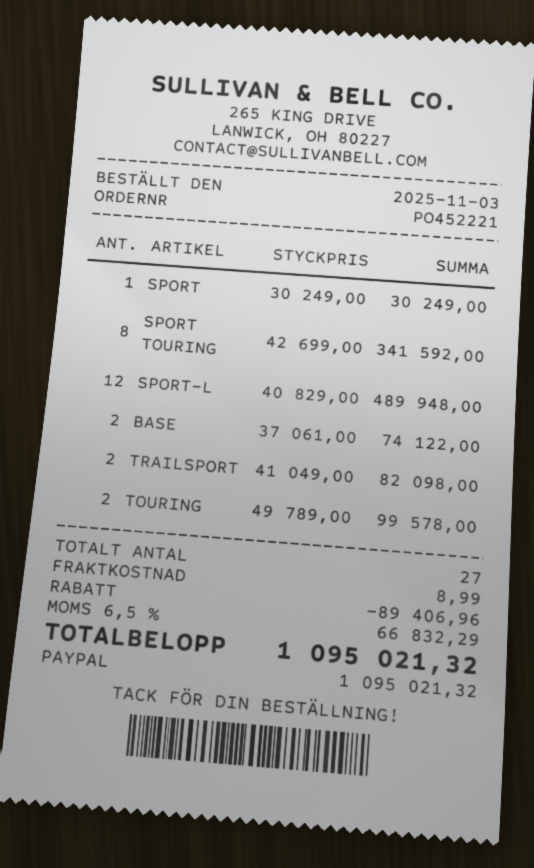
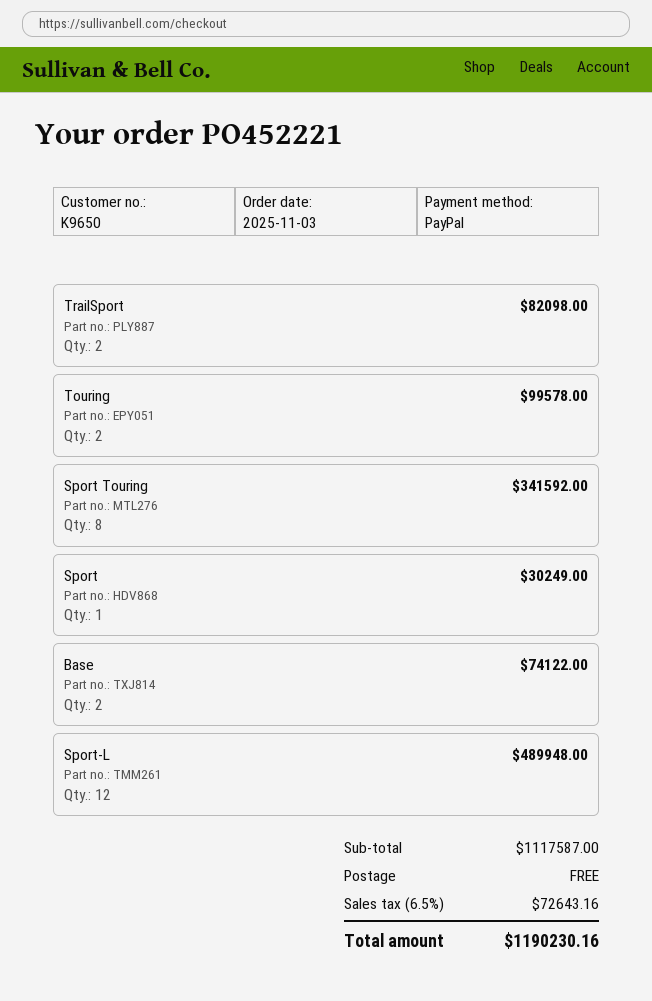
discount: 89406.96 -> none
shipping: 8.99 -> 0.00
tax: 6.5% = 66832.29 -> 6.5% = 72643.16
total: 1095021.32 -> 1190230.16

